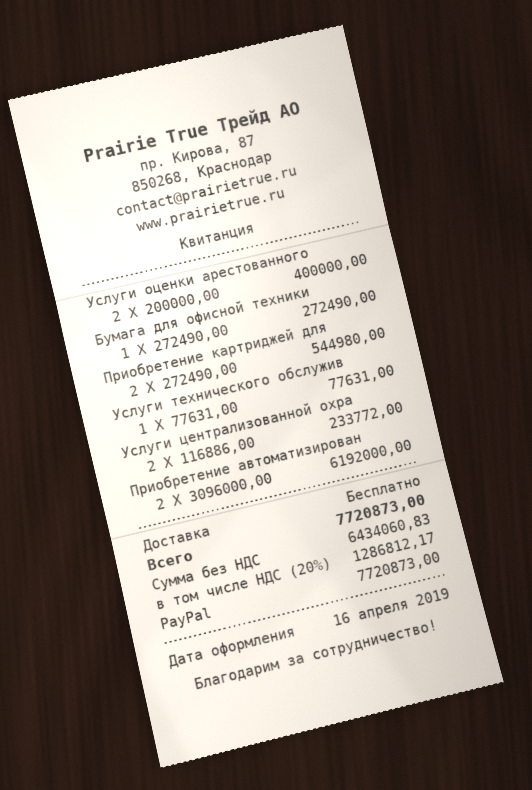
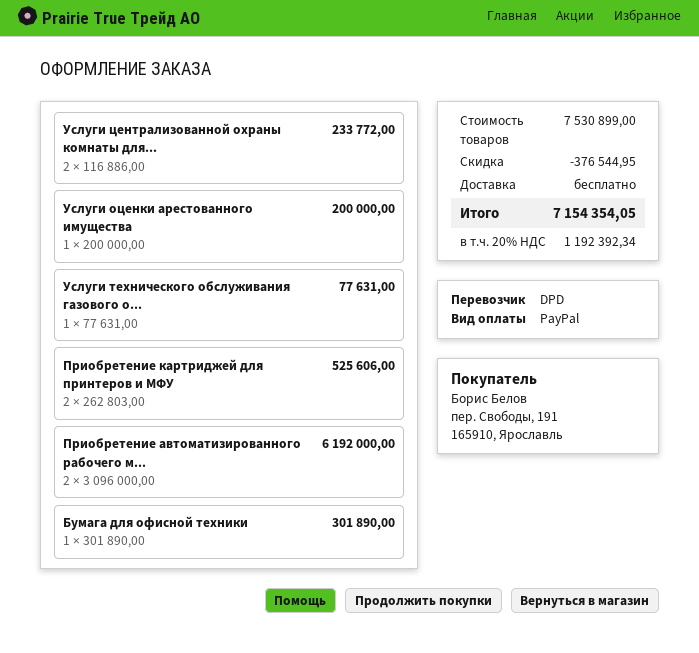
Услуги оценки арестованного: 2 x 200000.00 = 400000.00 -> 1 x 200000.00 = 200000.00
Бумага для офисной техники: 1 x 272490.00 = 272490.00 -> 1 x 301890.00 = 301890.00
Приобретение картриджей для: 2 x 272490.00 = 544980.00 -> 2 x 262803.00 = 525606.00
discount: none -> 376544.95
tax: 20% = 1286812.17 -> 20% = 1192392.34
total: 7720873.00 -> 7154354.05

